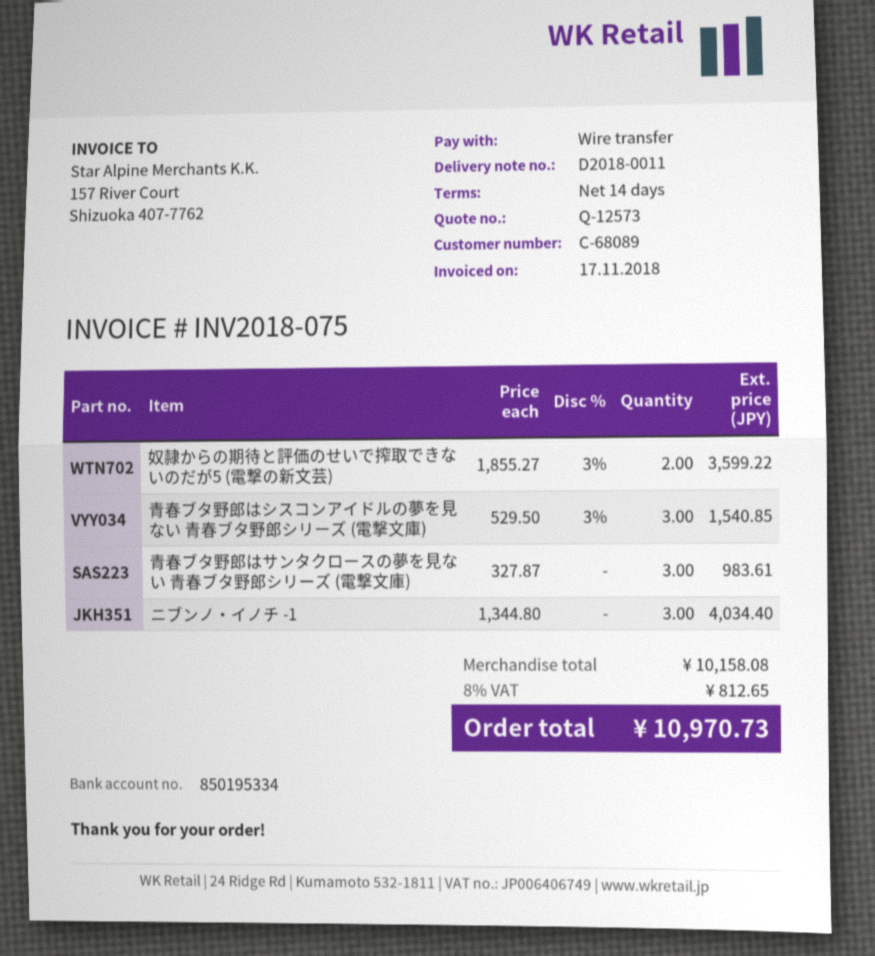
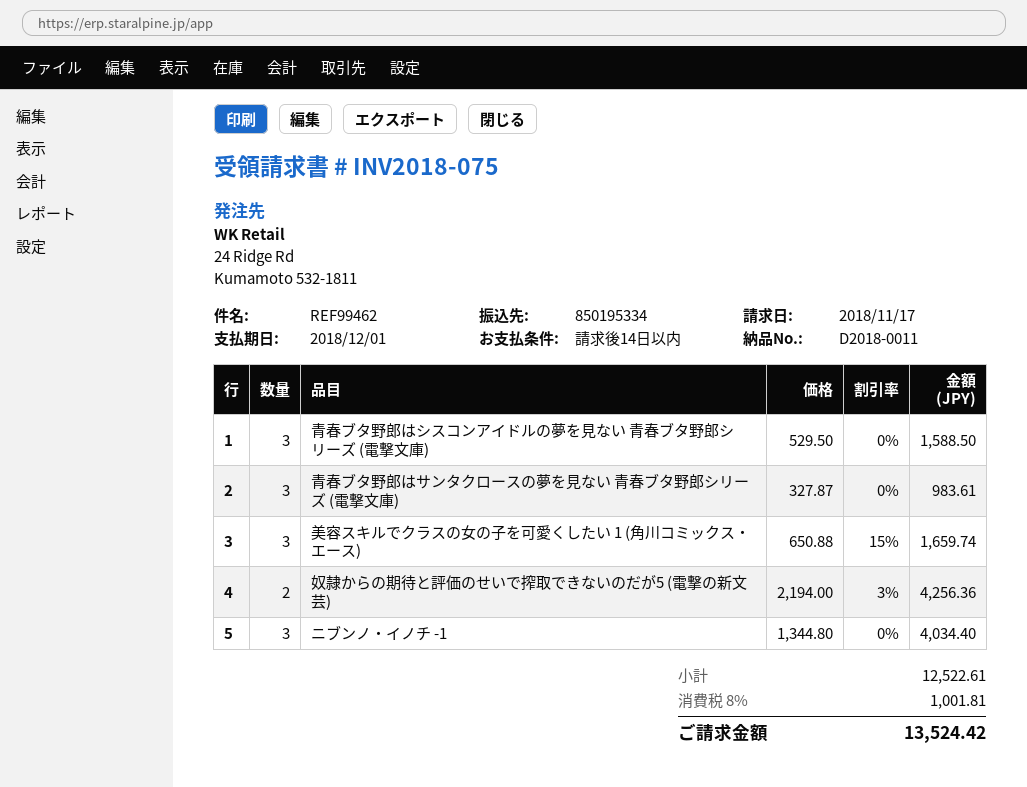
奴隷からの期待と評価のせいで搾取できないのだが5 (電撃の新文芸): 2 x 1855.27 - 3% = 3599.22 -> 2 x 2194.00 - 3% = 4256.36
青春ブタ野郎はシスコンアイドルの夢を見ない 青春ブタ野郎シリーズ (電撃文庫): 3 x 529.50 - 3% = 1540.85 -> 3 x 529.50 = 1588.50
美容スキルでクラスの女の子を可愛くしたい 1 (角川コミックス・エース): none -> 3 x 650.88 - 15% = 1659.74
subtotal: 10158.08 -> 12522.61
tax: 8% = 812.65 -> 8% = 1001.81
total: 10970.73 -> 13524.42

